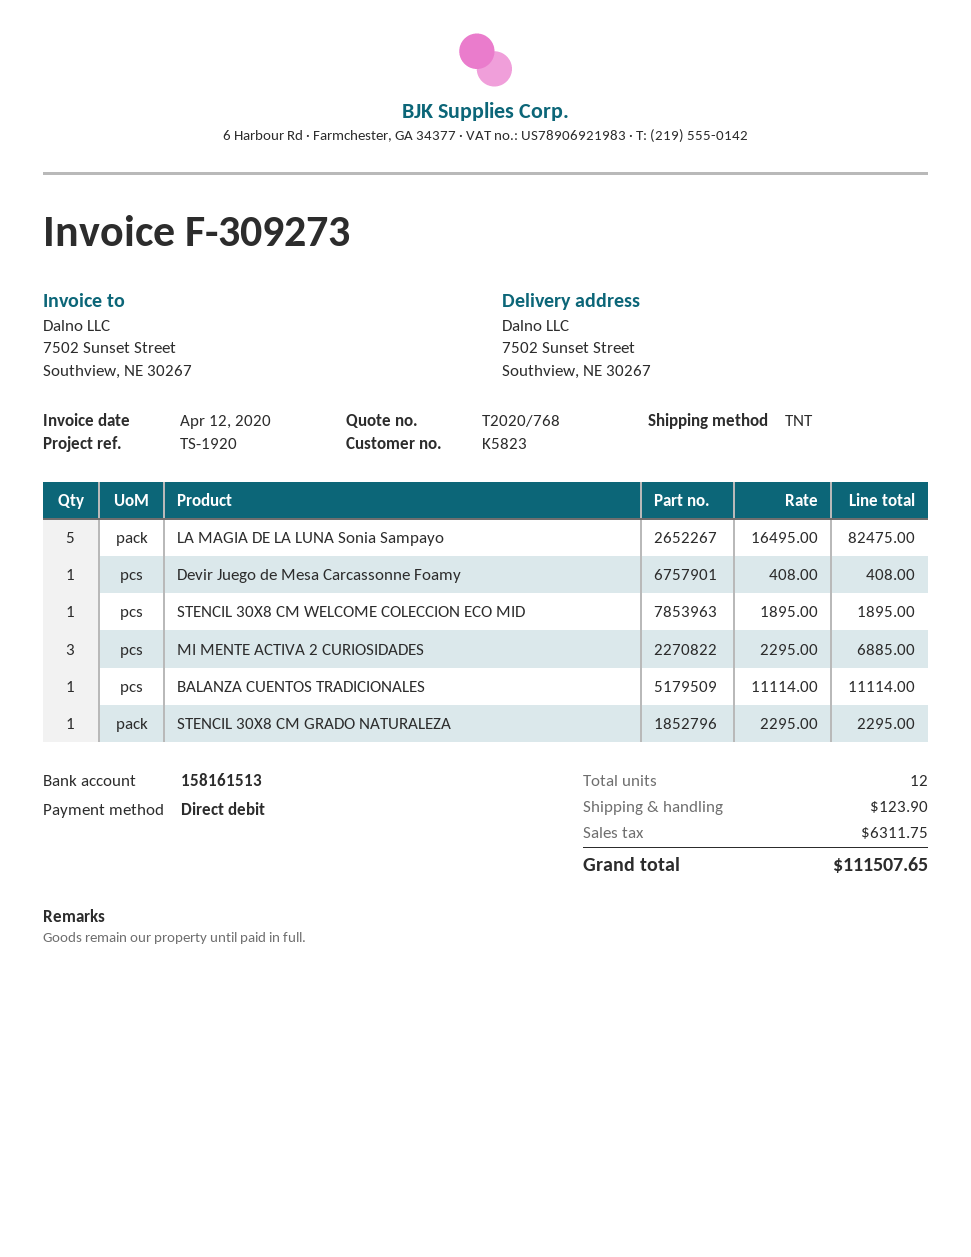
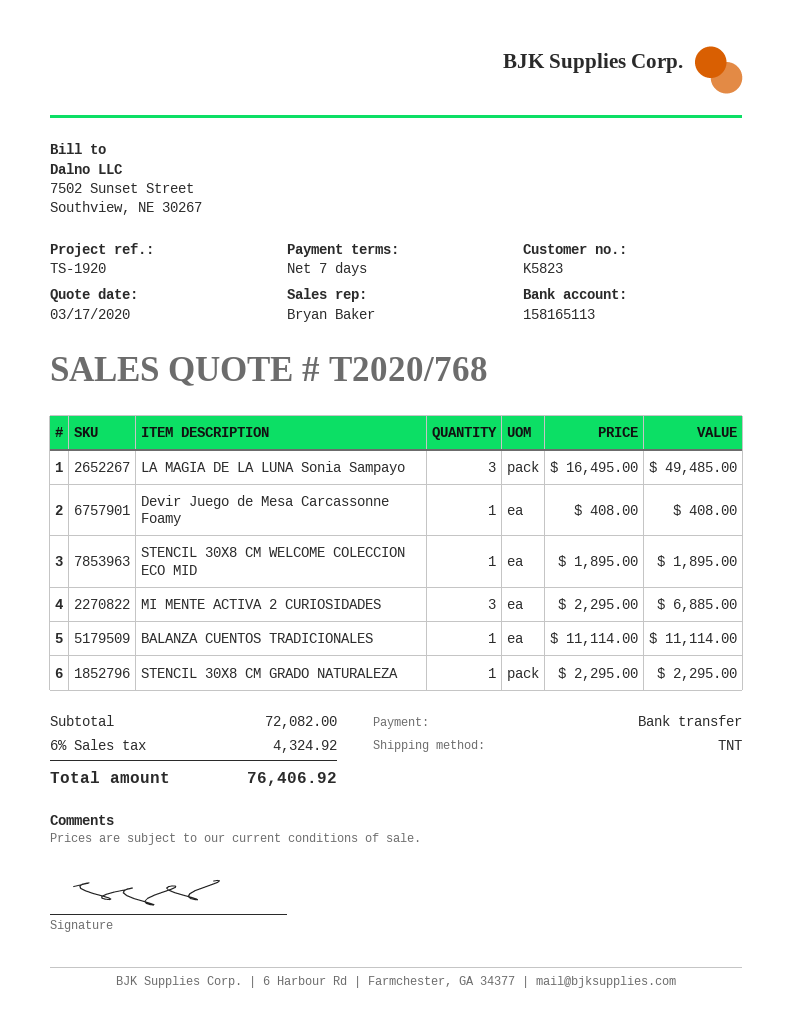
payment method: direct debit -> bank transfer
bank account: 158161513 -> 158165113
LA MAGIA DE LA LUNA Sonia Sampayo: 5 x 16495.00 = 82475.00 -> 3 x 16495.00 = 49485.00
shipping: 123.90 -> none
tax: 6311.75 -> 4324.92
total: 111507.65 -> 76406.92

